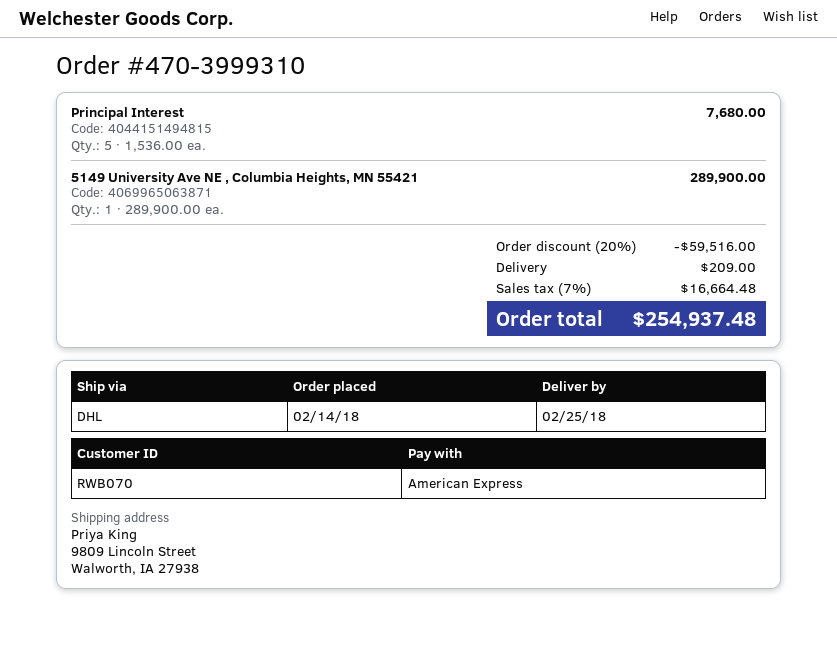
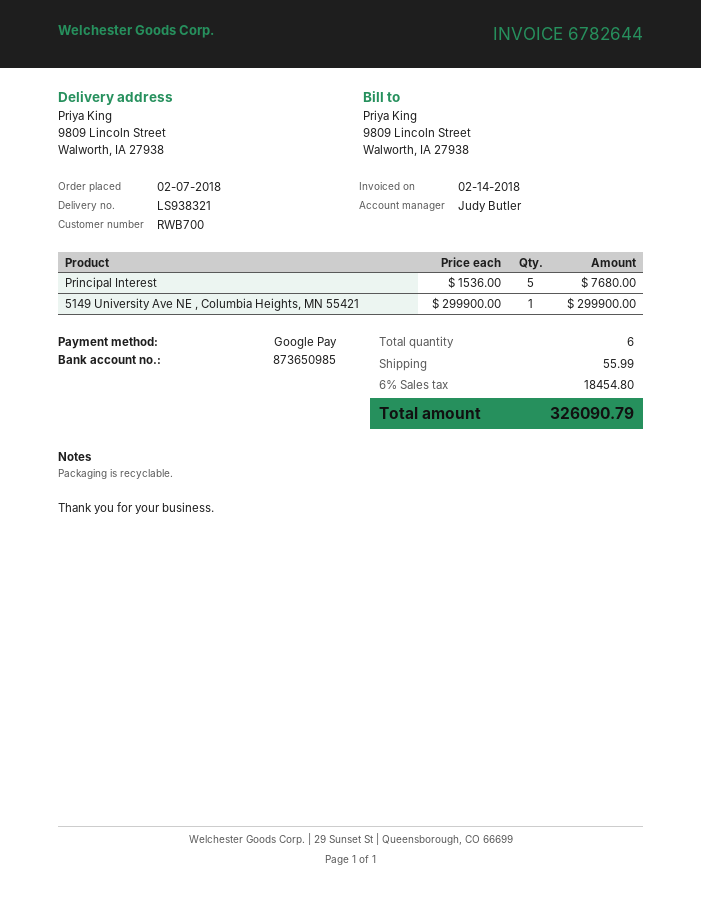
order date: 2018-02-14 -> 2018-02-07
customer number: RWB070 -> RWB700
payment method: American Express -> Google Pay
5149 University Ave NE , Columbia Heights, MN 55421: 1 x 289900.00 = 289900.00 -> 1 x 299900.00 = 299900.00
discount: 20% = 59516.00 -> none
shipping: 209.00 -> 55.99
tax: 7% = 16664.48 -> 6% = 18454.80
total: 254937.48 -> 326090.79

